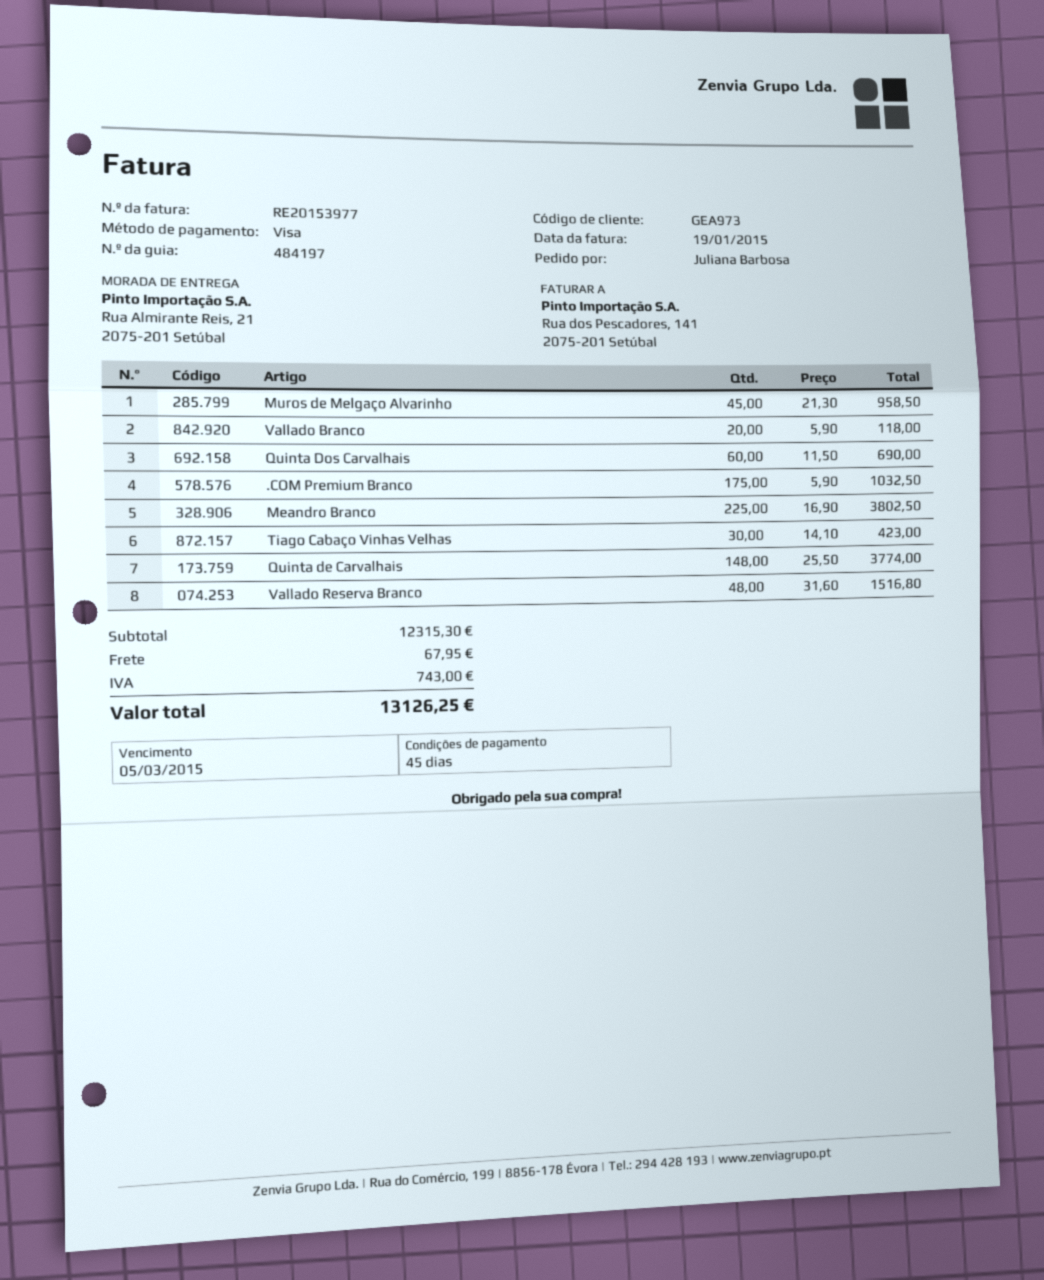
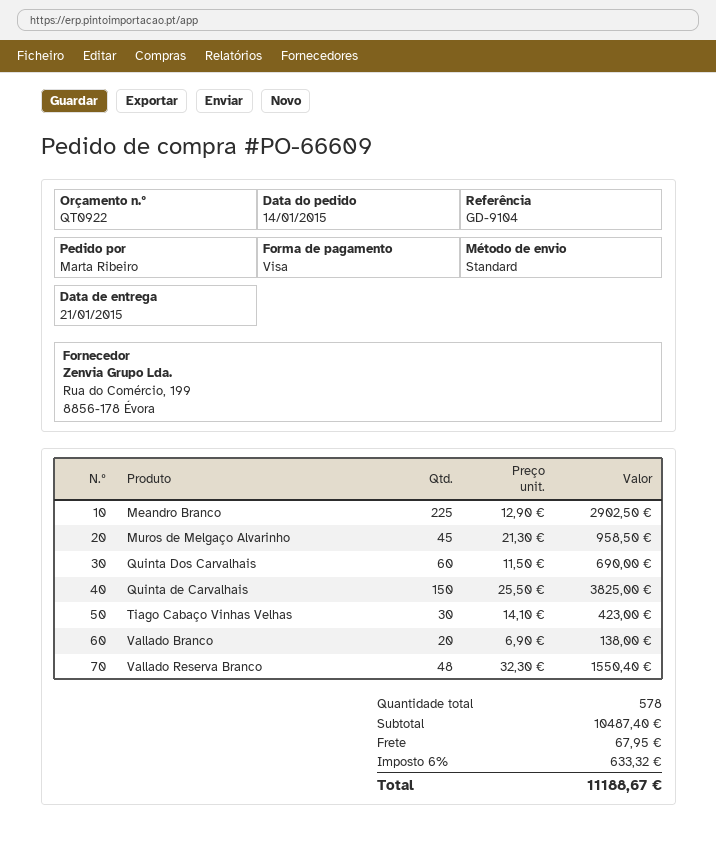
ordered by: Juliana Barbosa -> Marta Ribeiro
Vallado Branco: 20 x 5.90 = 118.00 -> 20 x 6.90 = 138.00
.COM Premium Branco: 175 x 5.90 = 1032.50 -> none
Meandro Branco: 225 x 16.90 = 3802.50 -> 225 x 12.90 = 2902.50
Quinta de Carvalhais: 148 x 25.50 = 3774.00 -> 150 x 25.50 = 3825.00
Vallado Reserva Branco: 48 x 31.60 = 1516.80 -> 48 x 32.30 = 1550.40
subtotal: 12315.30 -> 10487.40
tax: 743.00 -> 633.32
total: 13126.25 -> 11188.67

